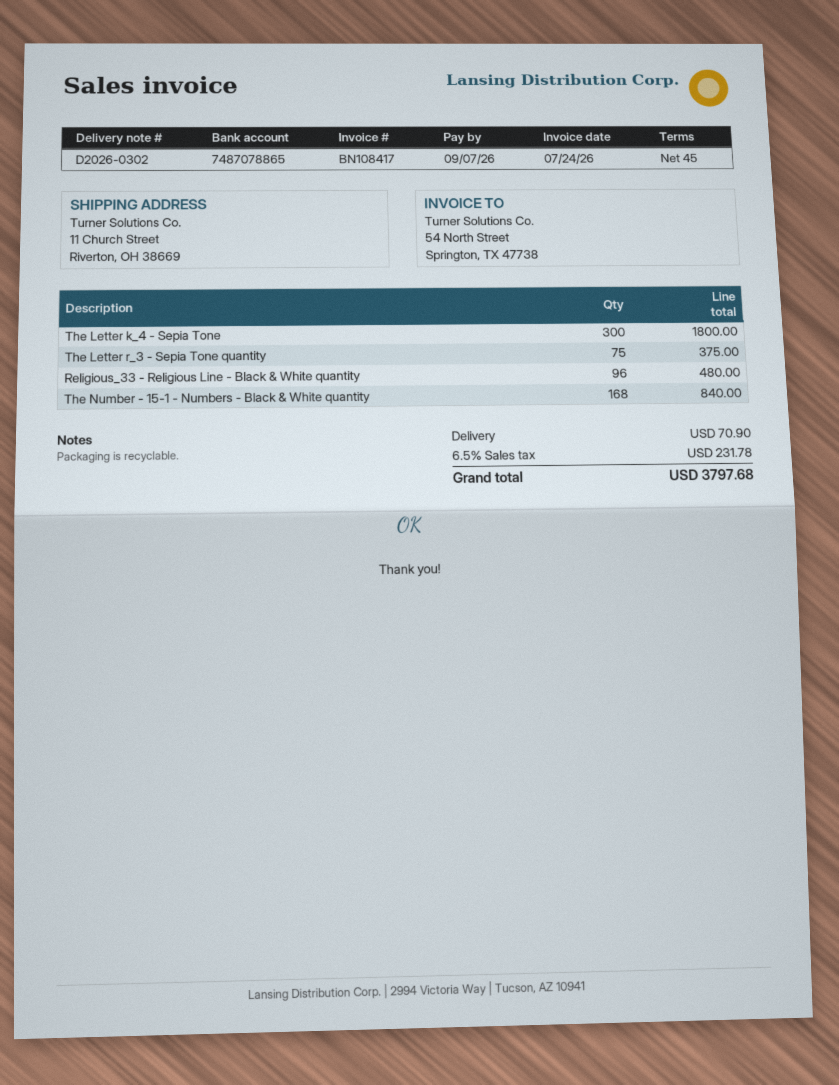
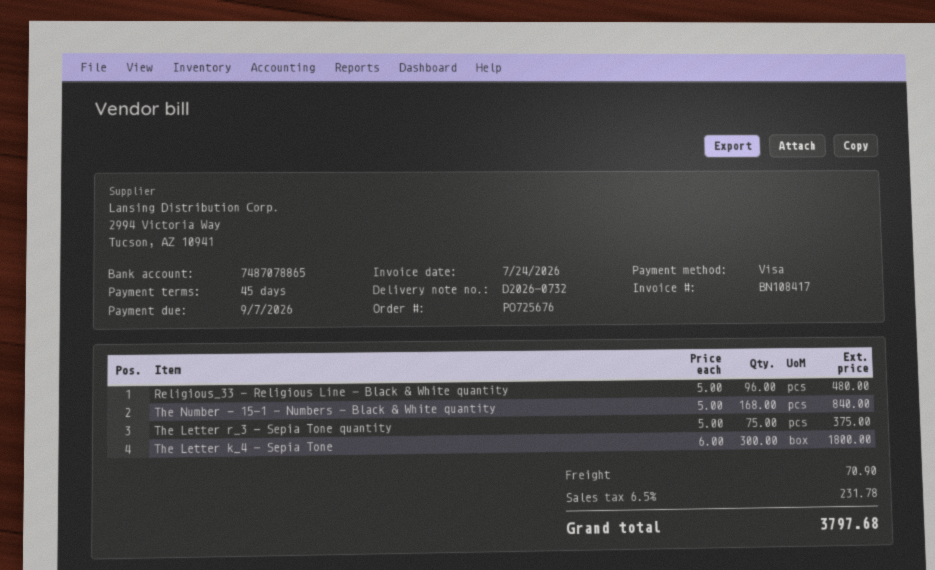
delivery note number: D2026-0302 -> D2026-0732

